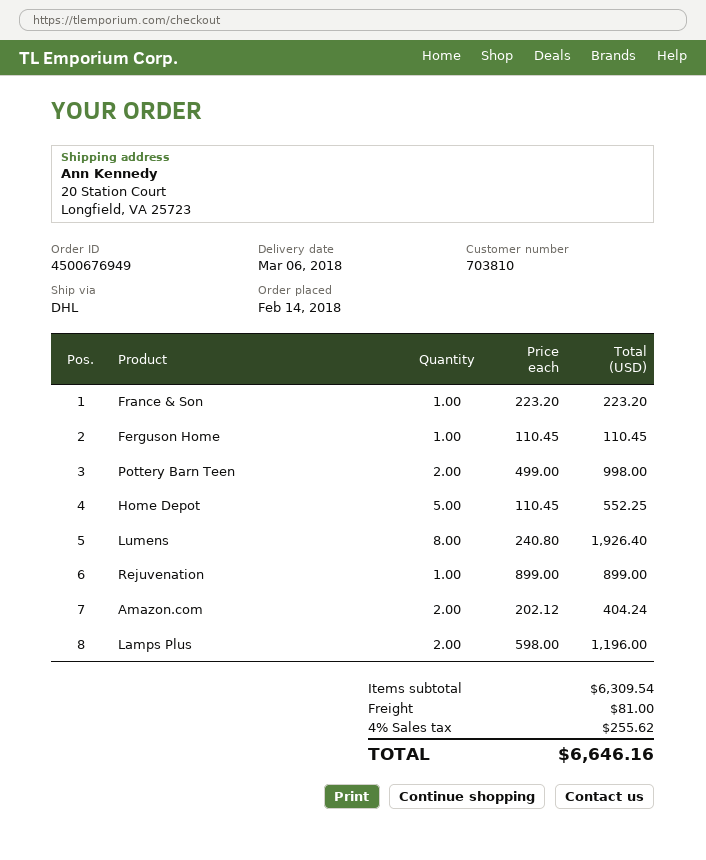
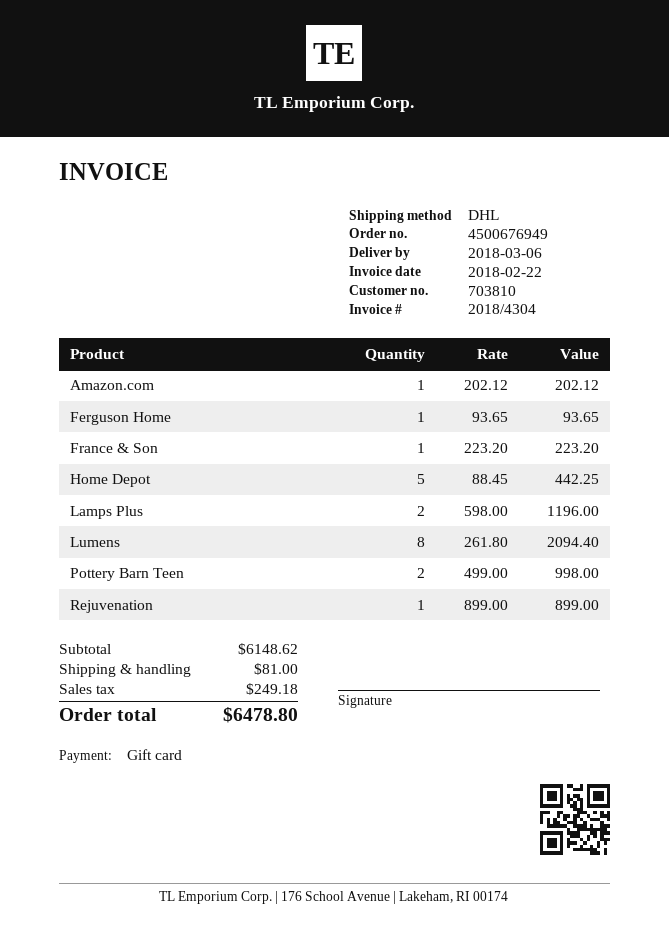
Ferguson Home: 1 x 110.45 = 110.45 -> 1 x 93.65 = 93.65
Home Depot: 5 x 110.45 = 552.25 -> 5 x 88.45 = 442.25
Lumens: 8 x 240.80 = 1926.40 -> 8 x 261.80 = 2094.40
Amazon.com: 2 x 202.12 = 404.24 -> 1 x 202.12 = 202.12
subtotal: 6309.54 -> 6148.62
tax: 255.62 -> 249.18
total: 6646.16 -> 6478.80

